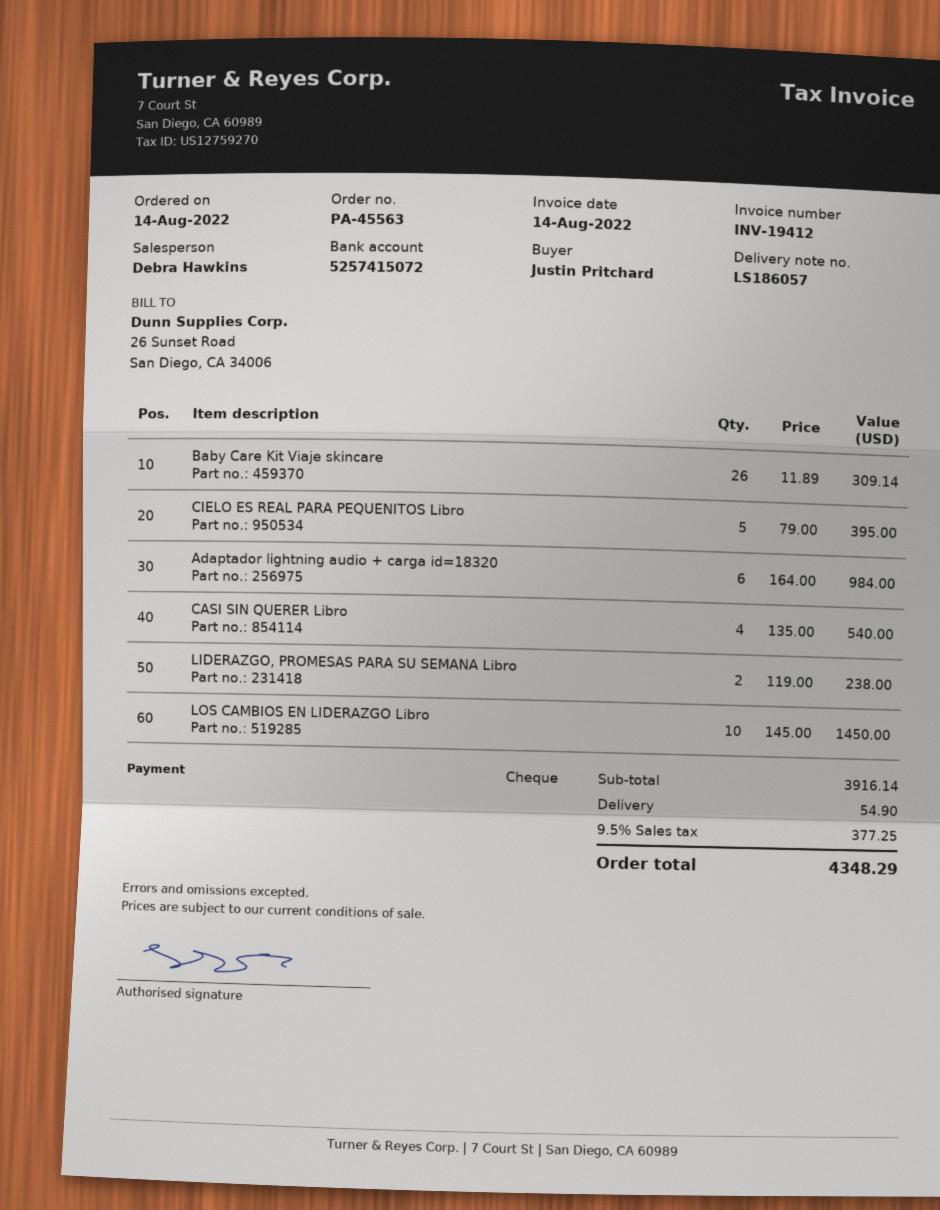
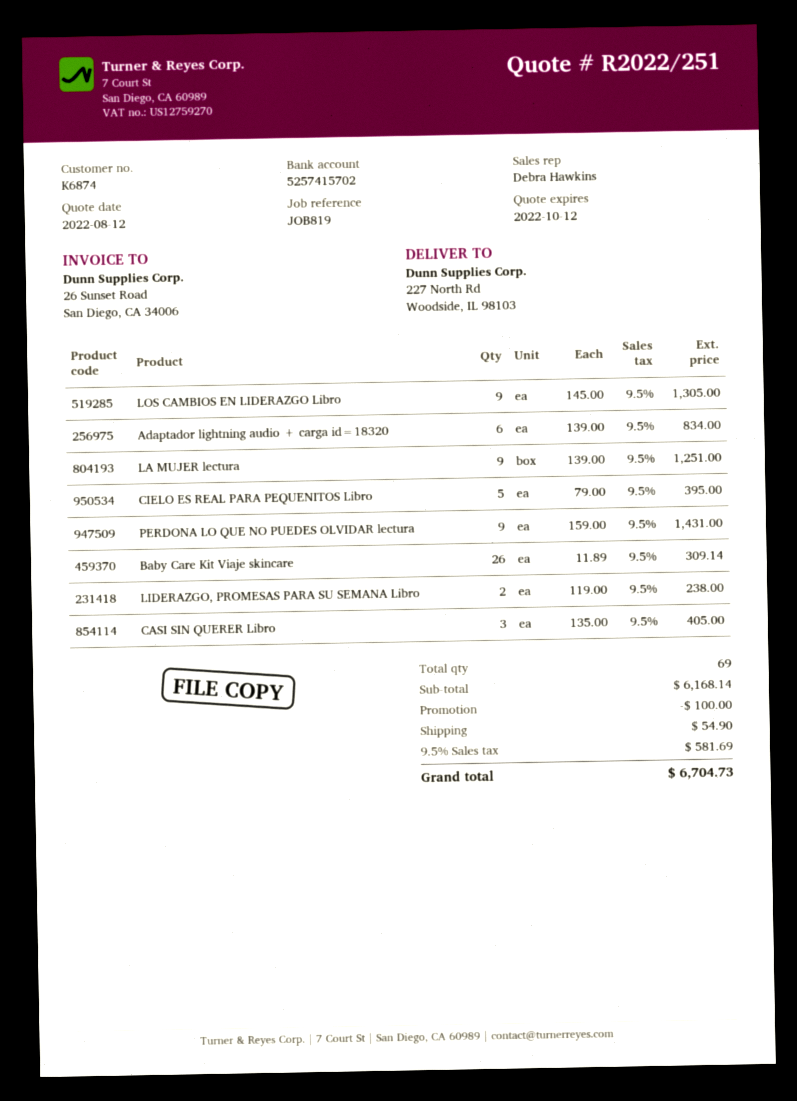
bank account: 5257415072 -> 5257415702
Adaptador lightning audio + carga id=18320: 6 x 164.00 = 984.00 -> 6 x 139.00 = 834.00
CASI SIN QUERER Libro: 4 x 135.00 = 540.00 -> 3 x 135.00 = 405.00
LOS CAMBIOS EN LIDERAZGO Libro: 10 x 145.00 = 1450.00 -> 9 x 145.00 = 1305.00
LA MUJER lectura: none -> 9 x 139.00 = 1251.00
PERDONA LO QUE NO PUEDES OLVIDAR lectura: none -> 9 x 159.00 = 1431.00
subtotal: 3916.14 -> 6168.14
discount: none -> 100.00
tax: 9.5% = 377.25 -> 9.5% = 581.69
total: 4348.29 -> 6704.73

